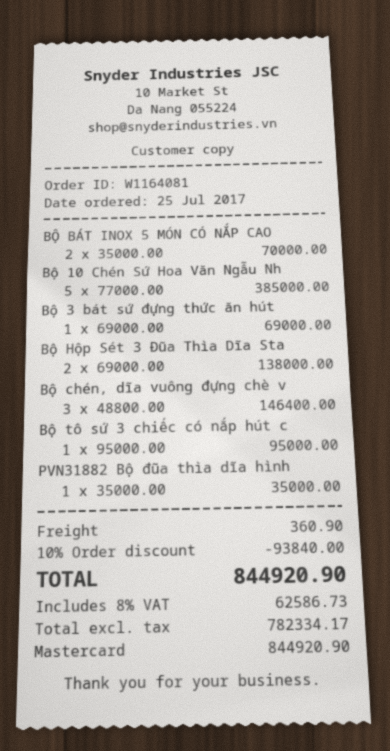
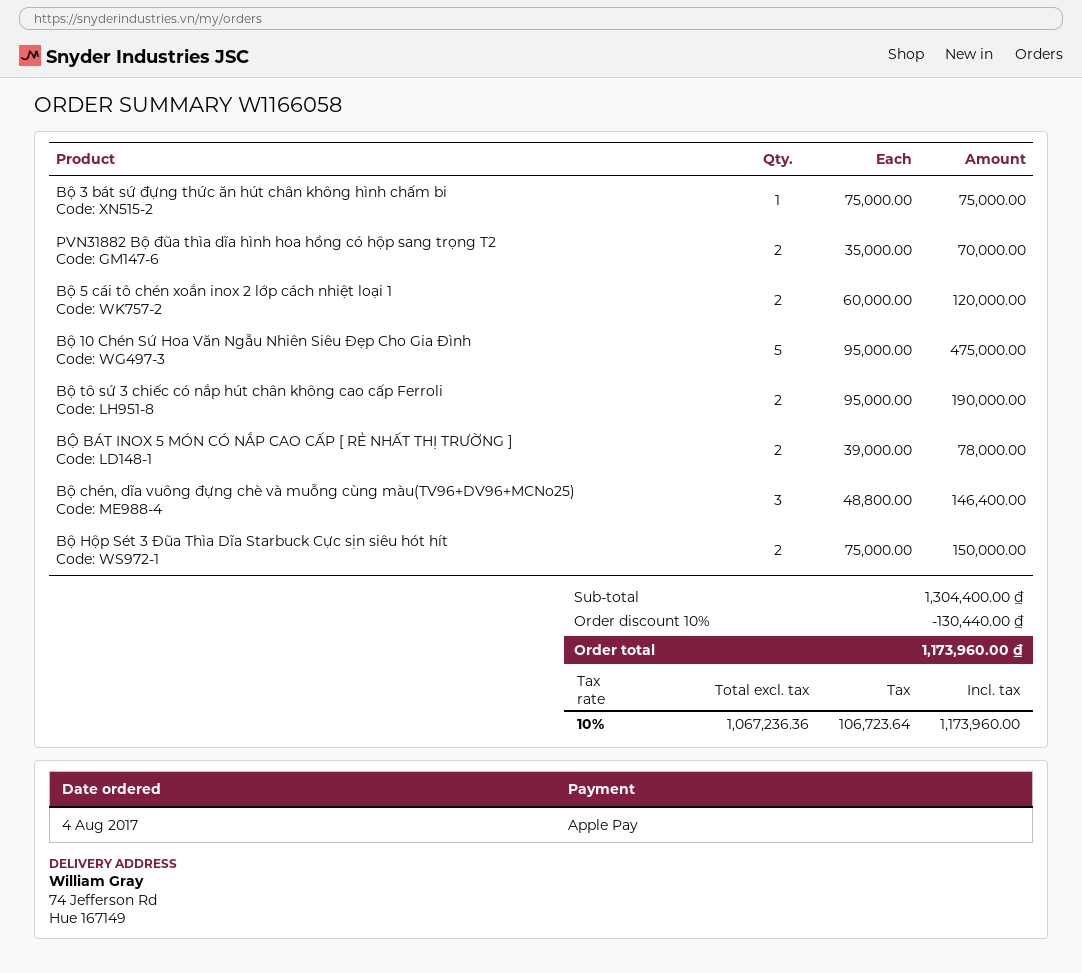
order number: W1164081 -> W1166058
order date: 2017-07-25 -> 2017-08-04
payment method: Mastercard -> Apple Pay
BỘ BÁT INOX 5 MÓN CÓ NẮP CAO: 2 x 35000.00 = 70000.00 -> 2 x 39000.00 = 78000.00
Bộ 10 Chén Sứ Hoa Văn Ngẫu Nh: 5 x 77000.00 = 385000.00 -> 5 x 95000.00 = 475000.00
Bộ 3 bát sứ đựng thức ăn hút: 1 x 69000.00 = 69000.00 -> 1 x 75000.00 = 75000.00
Bộ Hộp Sét 3 Đũa Thìa Dĩa Sta: 2 x 69000.00 = 138000.00 -> 2 x 75000.00 = 150000.00
Bộ tô sứ 3 chiếc có nắp hút c: 1 x 95000.00 = 95000.00 -> 2 x 95000.00 = 190000.00
PVN31882 Bộ đũa thìa dĩa hình: 1 x 35000.00 = 35000.00 -> 2 x 35000.00 = 70000.00
Bộ 5 cái tô chén xoắn inox 2 lớp cách nhiệt loại 1: none -> 2 x 60000.00 = 120000.00
discount: 10% = 93840.00 -> 10% = 130440.00
shipping: 360.90 -> none
net: 782334.17 -> 1067236.36
tax: 8% = 62586.73 -> 10% = 106723.64
total: 844920.90 -> 1173960.00

